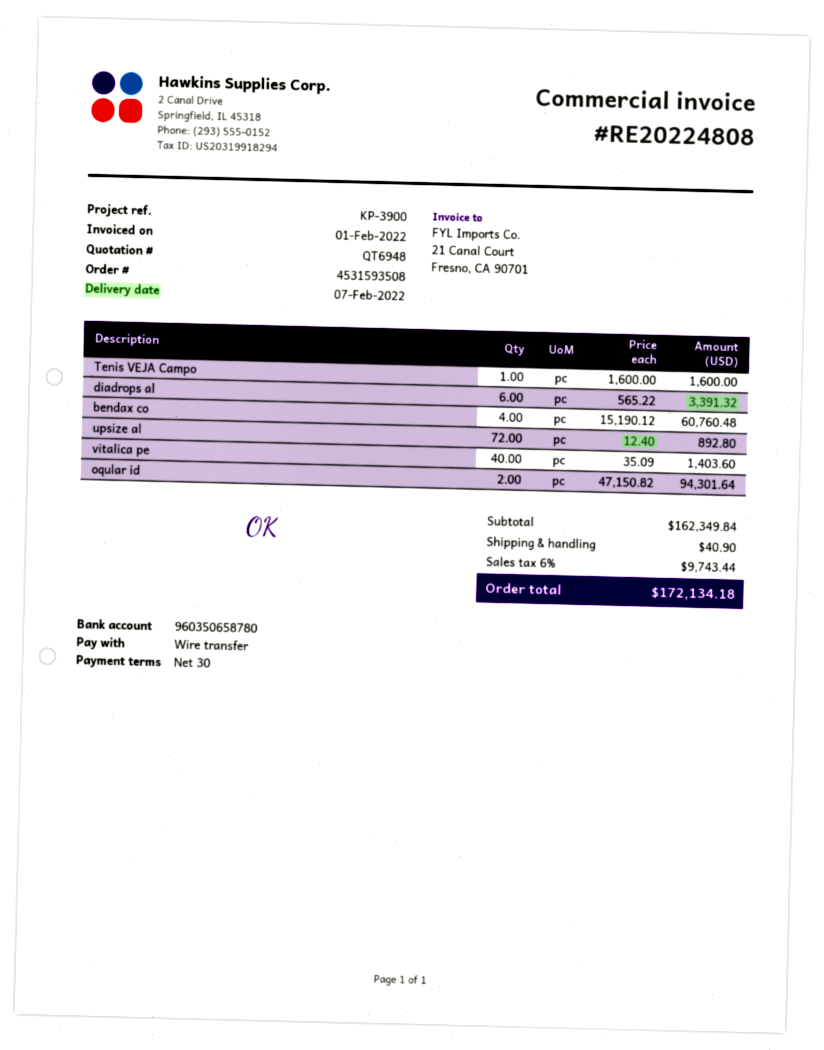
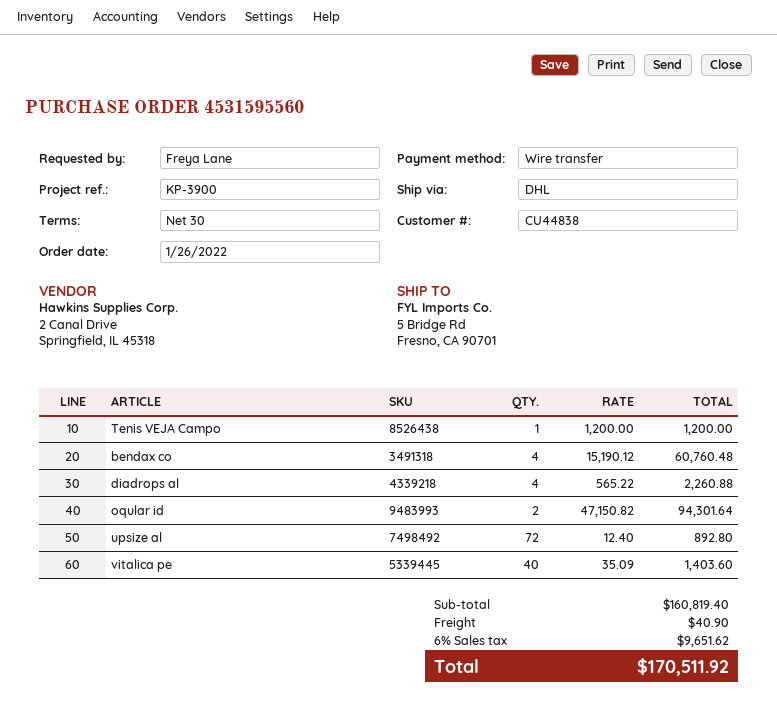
order number: 4531593508 -> 4531595560
Tenis VEJA Campo: 1 x 1600.00 = 1600.00 -> 1 x 1200.00 = 1200.00
diadrops al: 6 x 565.22 = 3391.32 -> 4 x 565.22 = 2260.88
subtotal: 162349.84 -> 160819.40
tax: 6% = 9743.44 -> 6% = 9651.62
total: 172134.18 -> 170511.92

